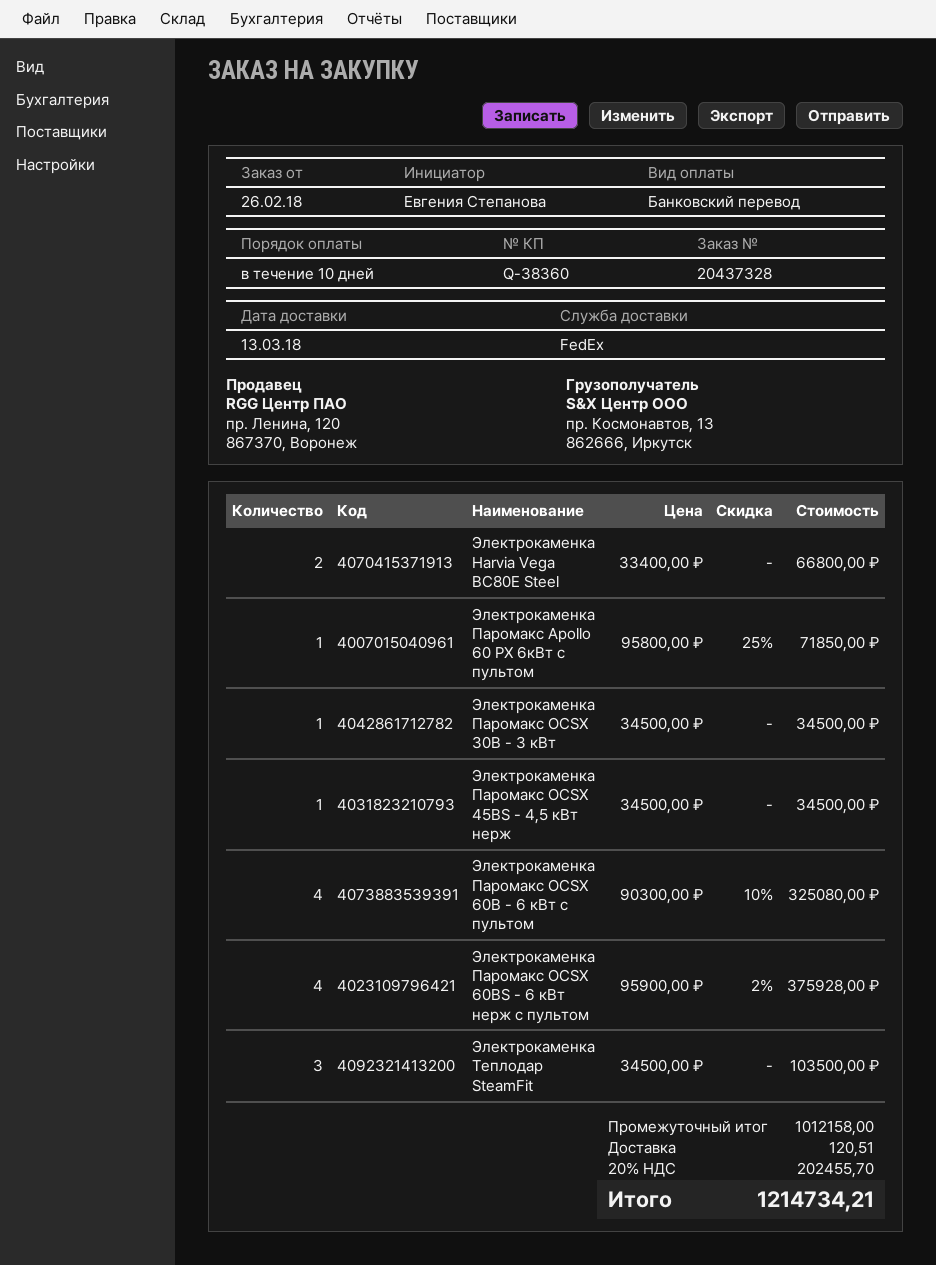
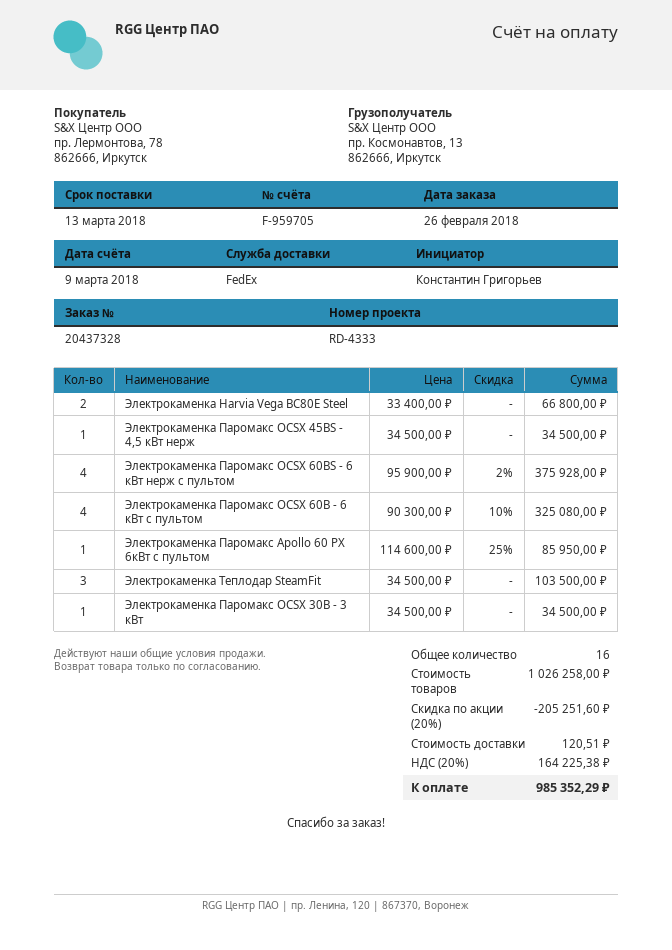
ordered by: Евгения Степанова -> Константин Григорьев
Электрокаменка Паромакс Apollo 60 PX 6кВт с пультом: 1 x 95800.00 - 25% = 71850.00 -> 1 x 114600.00 - 25% = 85950.00
subtotal: 1012158.00 -> 1026258.00
discount: none -> 20% = 205251.60
tax: 20% = 202455.70 -> 20% = 164225.38
total: 1214734.21 -> 985352.29

